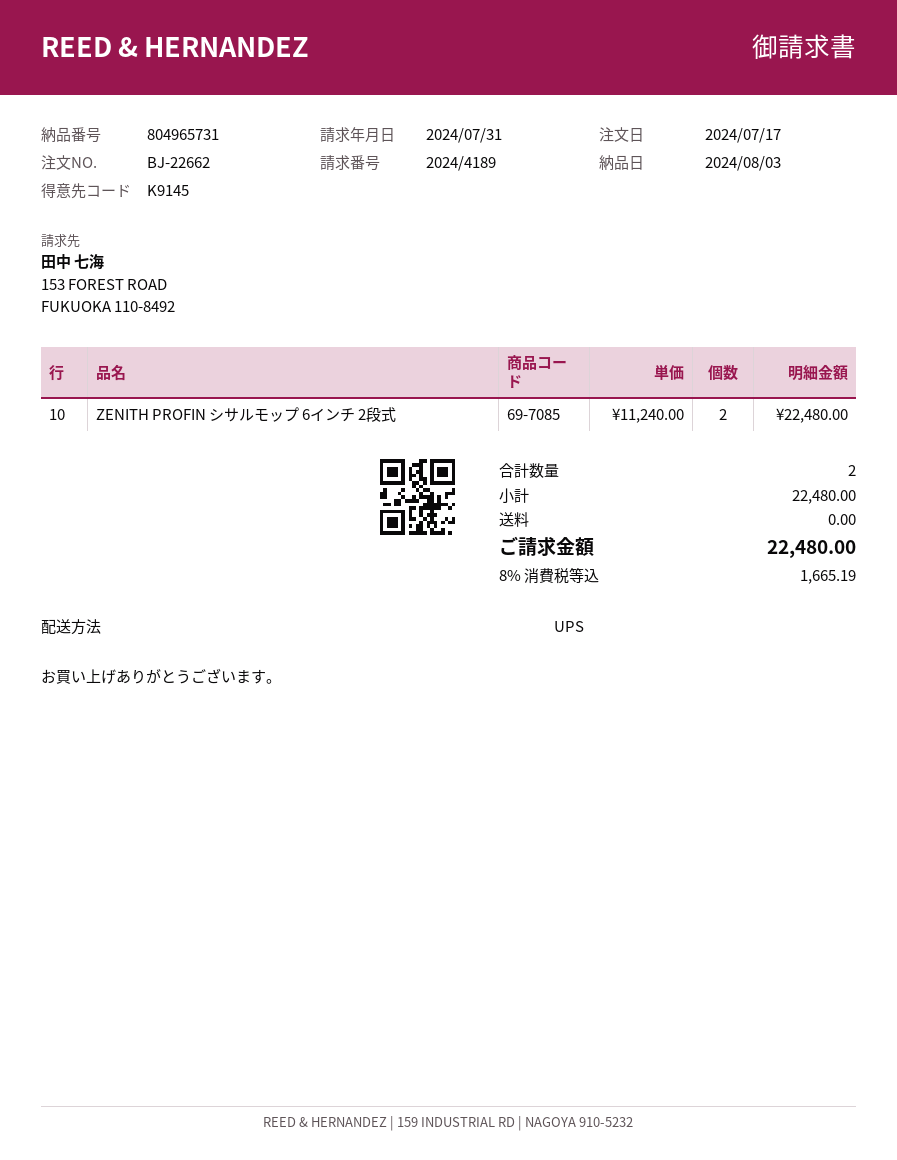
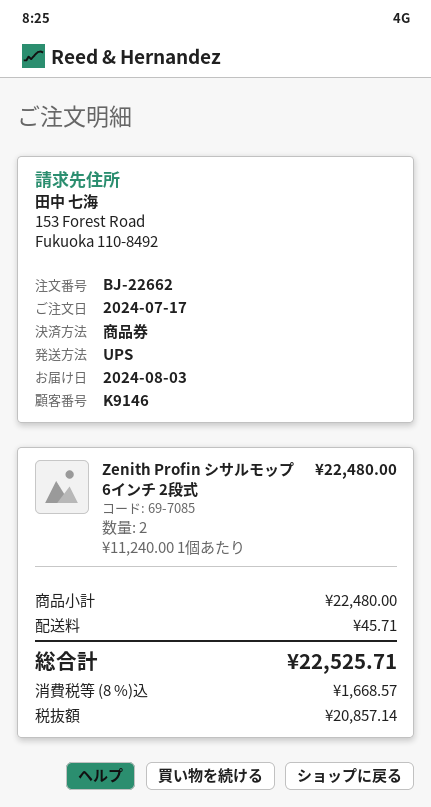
customer number: K9145 -> K9146
shipping: 0.00 -> 45.71
tax: 8% = 1665.19 -> 8% = 1668.57
total: 22480.00 -> 22525.71

